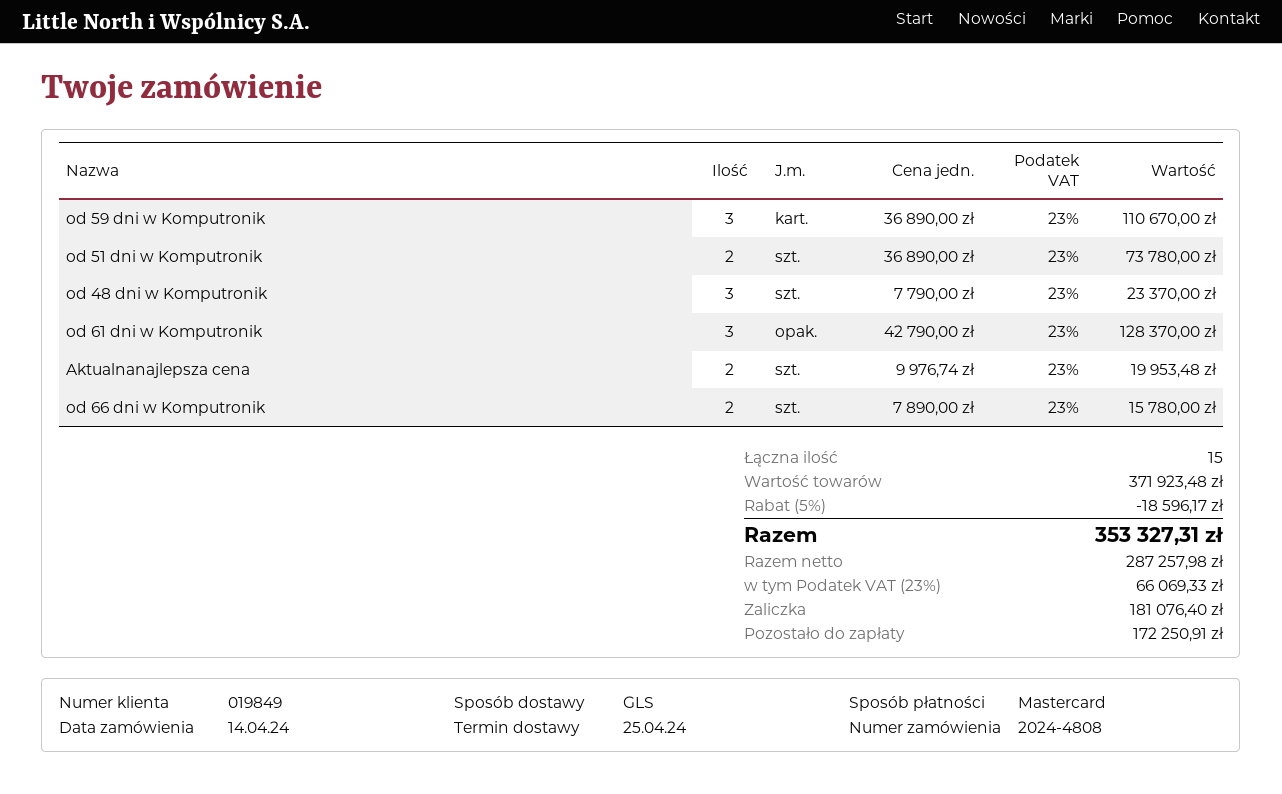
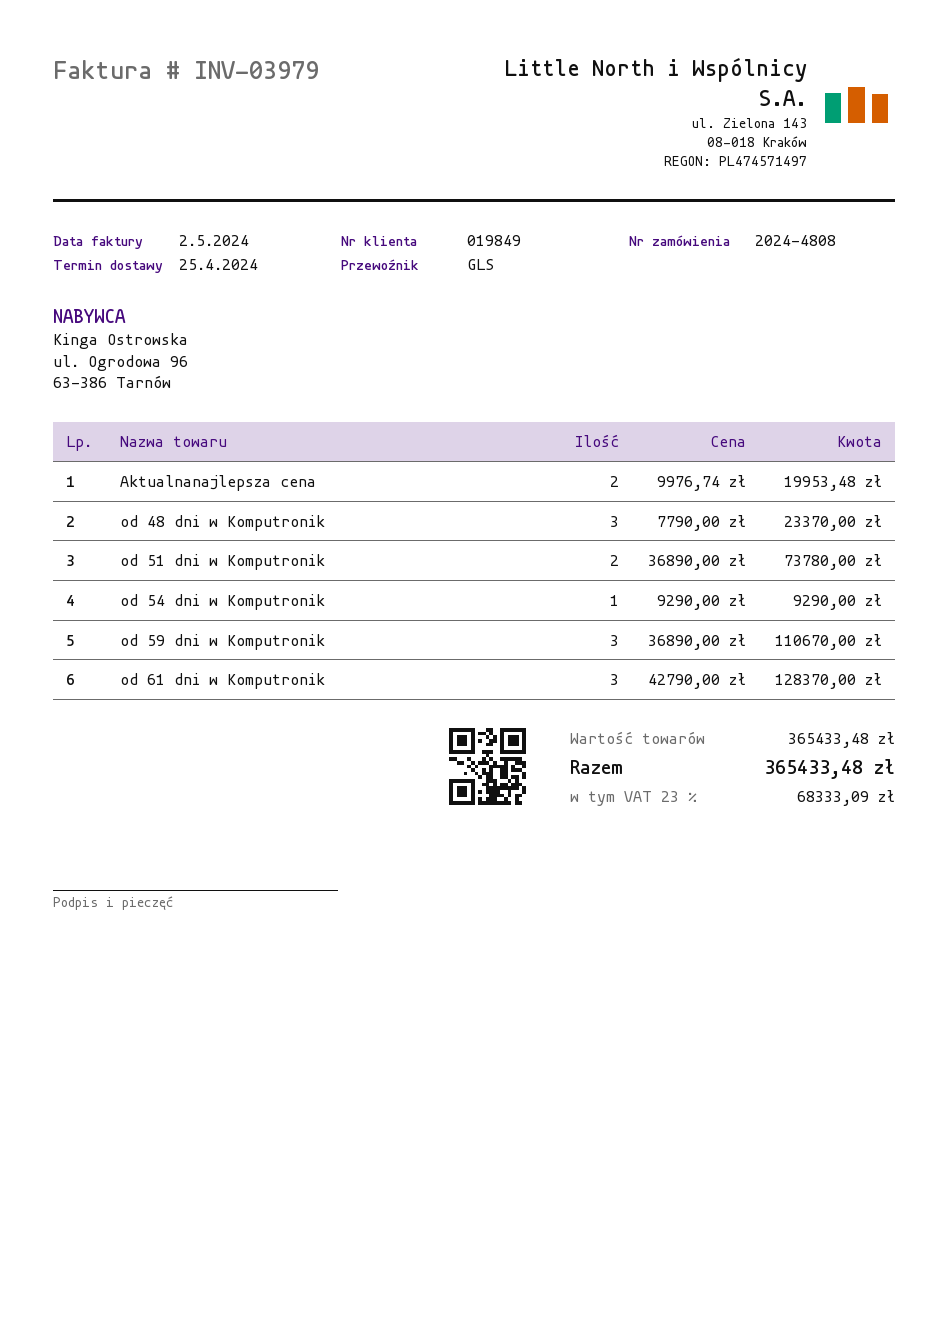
od 66 dni w Komputronik: 2 x 7890.00 = 15780.00 -> none
od 54 dni w Komputronik: none -> 1 x 9290.00 = 9290.00
subtotal: 371923.48 -> 365433.48
discount: 5% = 18596.17 -> none
tax: 23% = 66069.33 -> 23% = 68333.09
total: 353327.31 -> 365433.48

